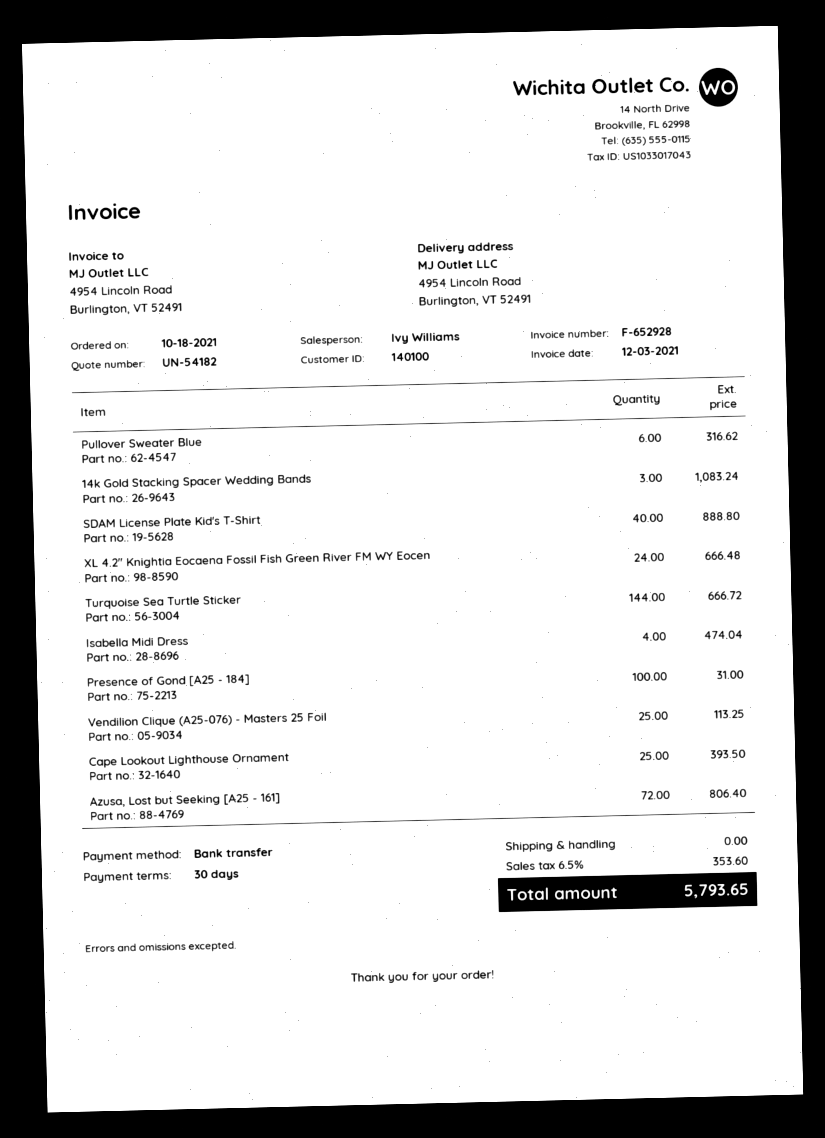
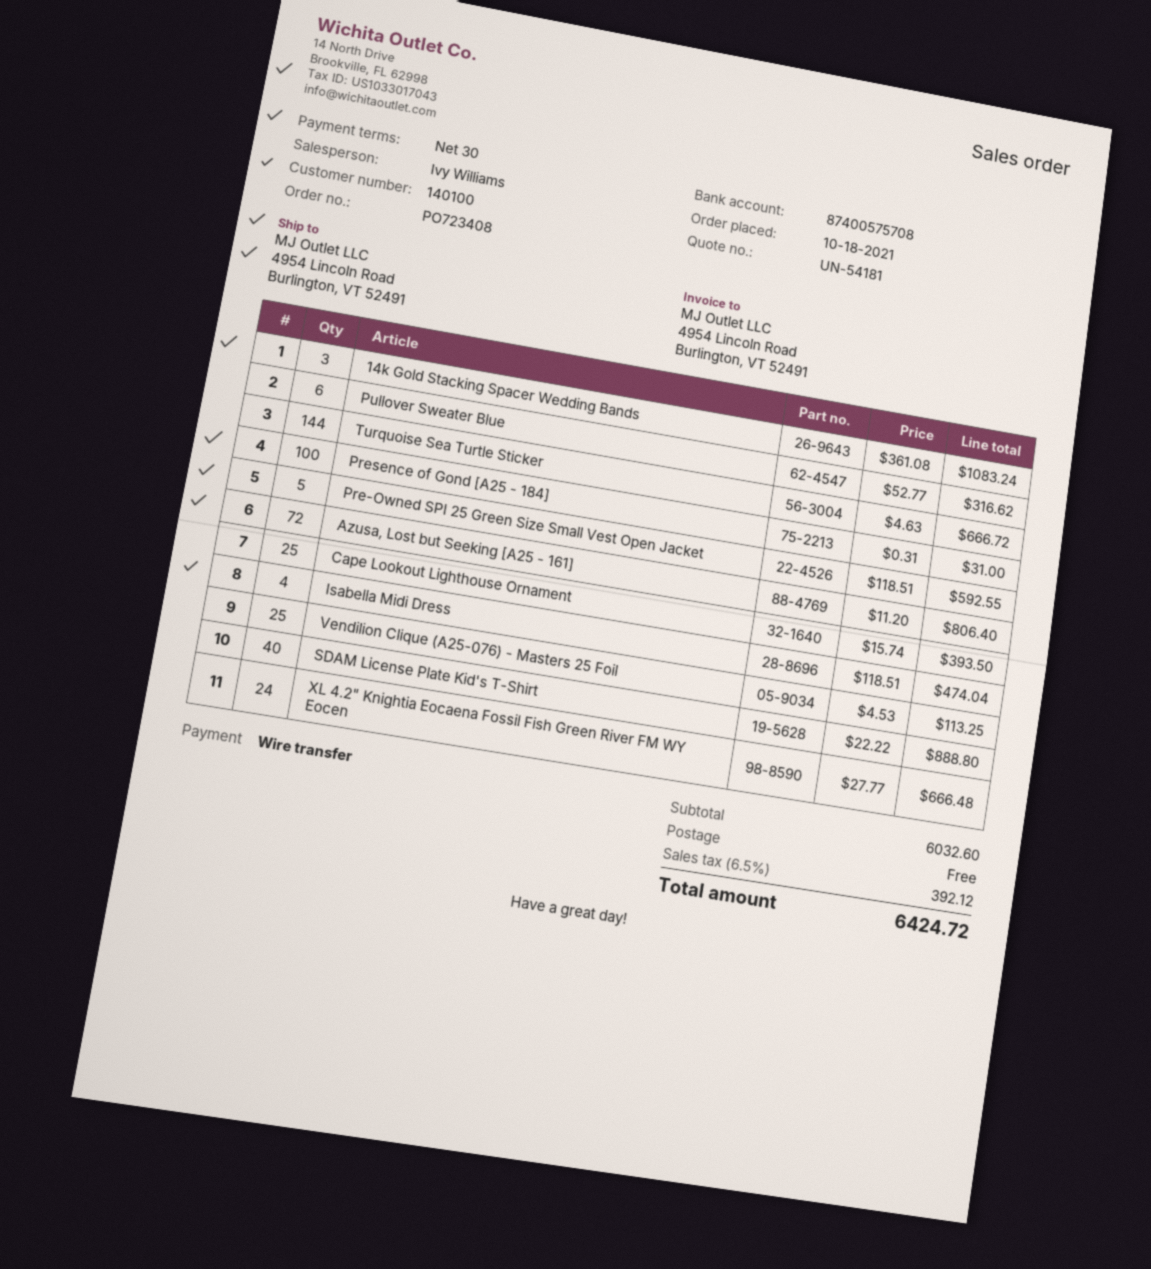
quote number: UN-54182 -> UN-54181
Pre-Owned SPI 25 Green Size Small Vest Open Jacket: none -> 5 for 592.55
tax: 6.5% = 353.60 -> 6.5% = 392.12
total: 5793.65 -> 6424.72

